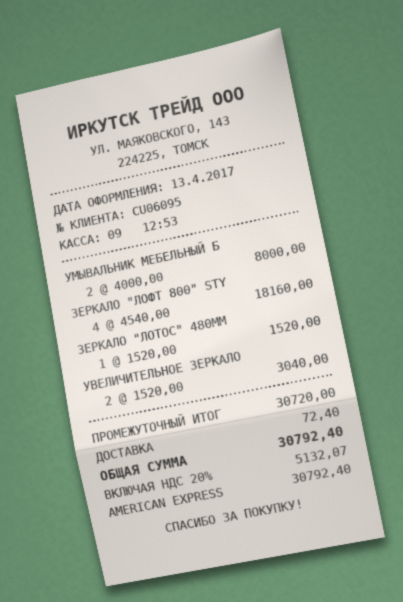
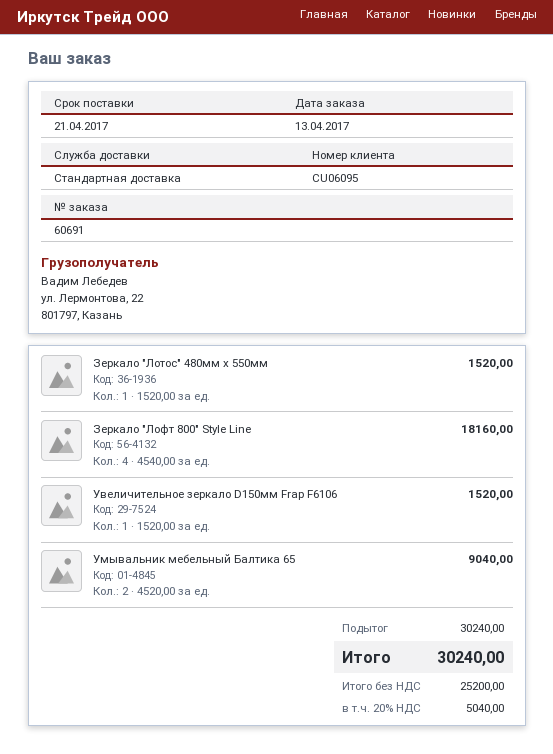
УМЫВАЛЬНИК МЕБЕЛЬНЫЙ Б: 2 x 4000.00 = 8000.00 -> 2 x 4520.00 = 9040.00
УВЕЛИЧИТЕЛЬНОЕ ЗЕРКАЛО: 2 x 1520.00 = 3040.00 -> 1 x 1520.00 = 1520.00
subtotal: 30720.00 -> 30240.00
shipping: 72.40 -> none
tax: 20% = 5132.07 -> 20% = 5040.00
total: 30792.40 -> 30240.00

